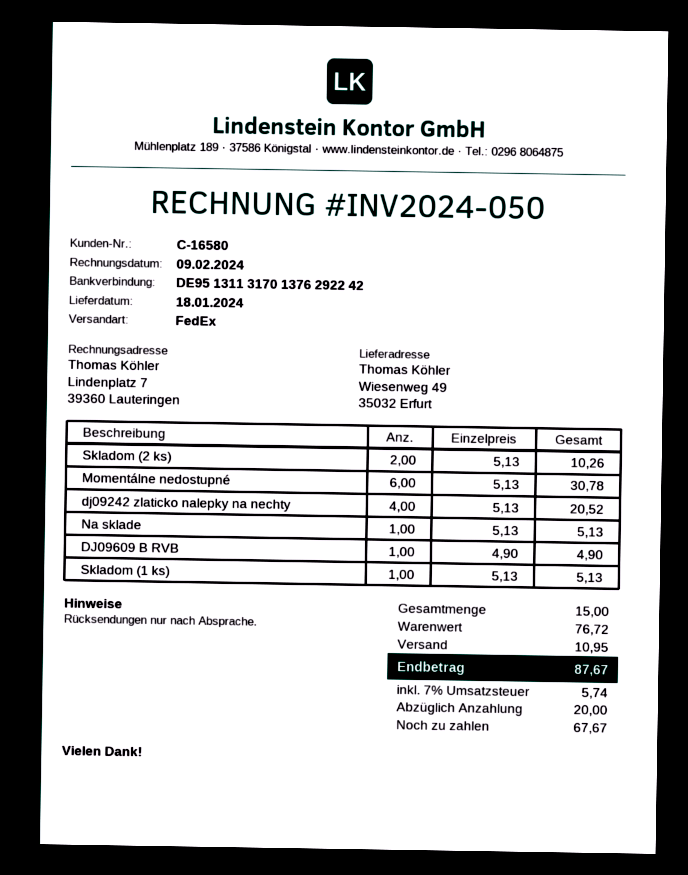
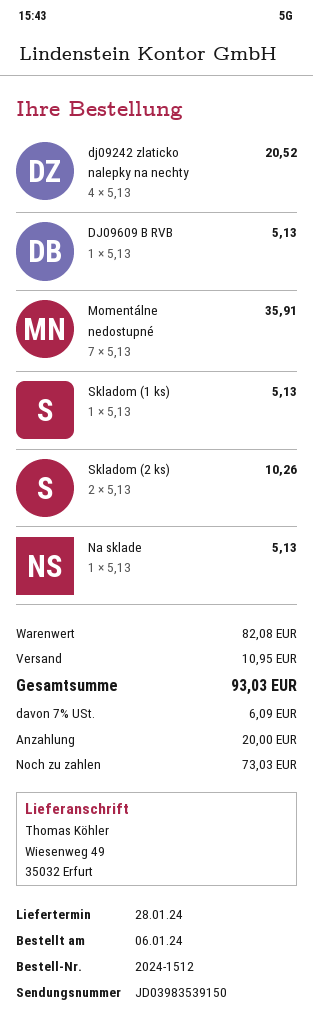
delivery date: 2024-01-18 -> 2024-01-28
Momentálne nedostupné: 6 x 5.13 = 30.78 -> 7 x 5.13 = 35.91
DJ09609 B RVB: 1 x 4.90 = 4.90 -> 1 x 5.13 = 5.13
subtotal: 76.72 -> 82.08
tax: 7% = 5.74 -> 7% = 6.09
total: 87.67 -> 93.03
balance: 67.67 -> 73.03

